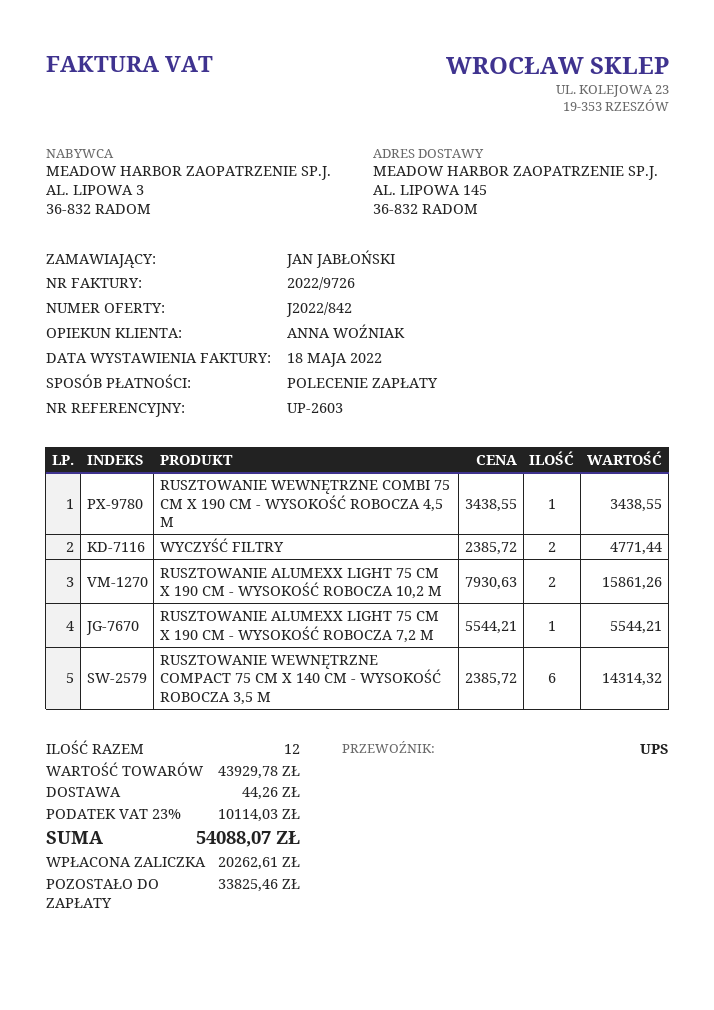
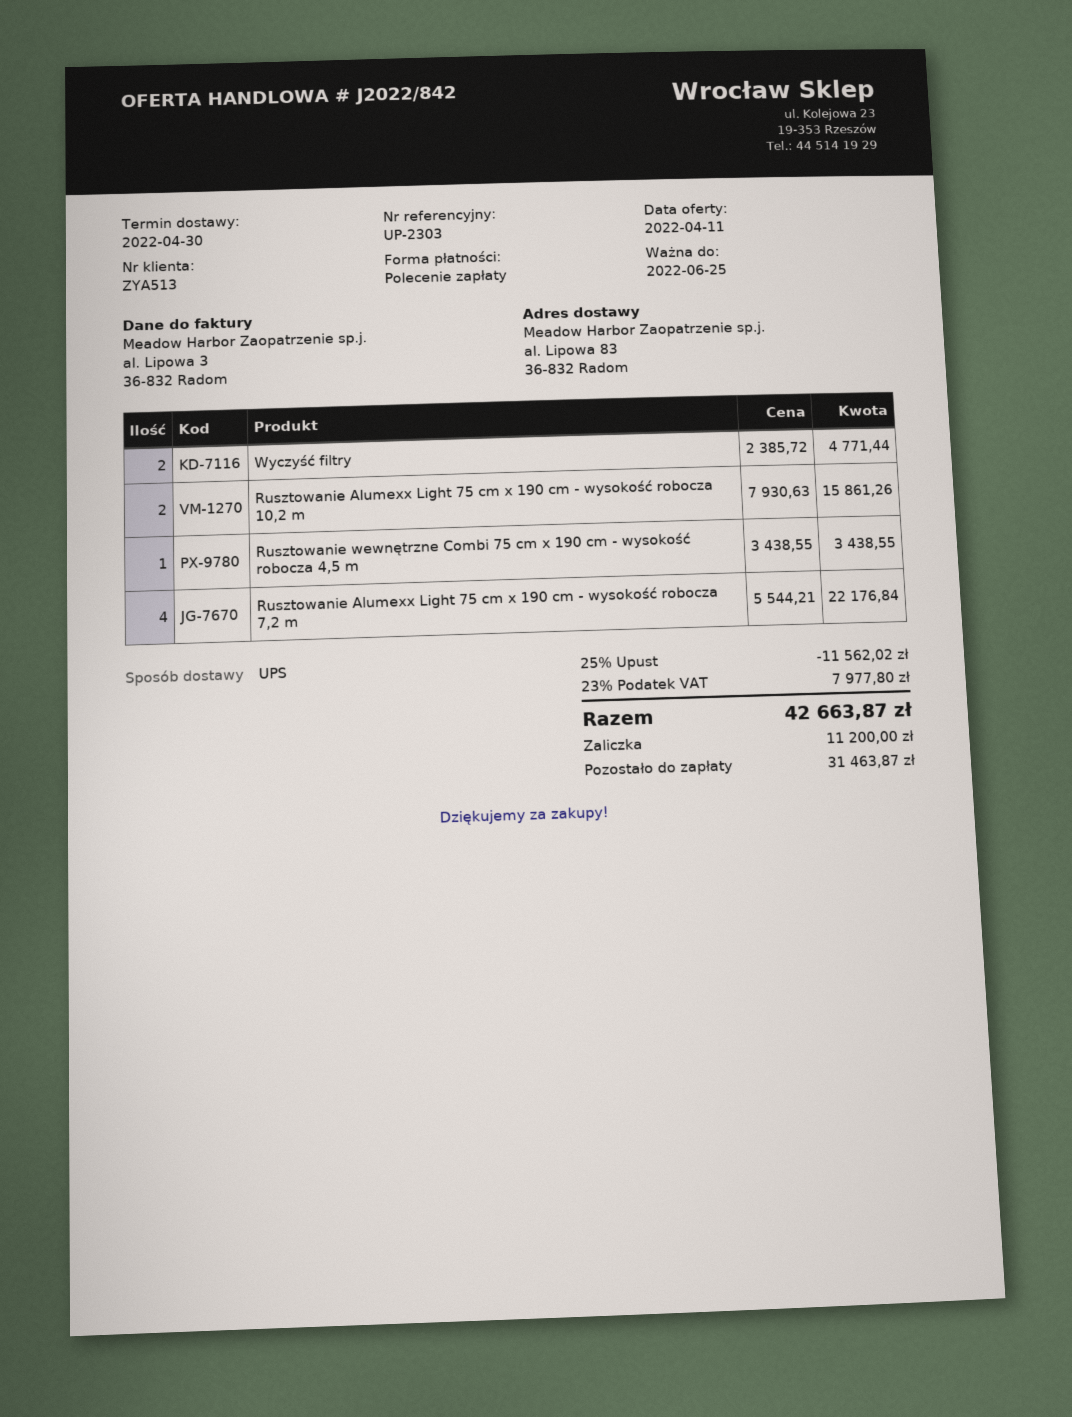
reference: UP-2603 -> UP-2303
ship to: AL. LIPOWA 145, 36-832 RADOM -> al. Lipowa 83, 36-832 Radom
RUSZTOWANIE ALUMEXX LIGHT 75 CM X 190 CM - WYSOKOŚĆ ROBOCZA 7,2 M: 1 x 5544.21 = 5544.21 -> 4 x 5544.21 = 22176.84
RUSZTOWANIE WEWNĘTRZNE COMPACT 75 CM X 140 CM - WYSOKOŚĆ ROBOCZA 3,5 M: 6 x 2385.72 = 14314.32 -> none
discount: none -> 25% = 11562.02
shipping: 44.26 -> none
tax: 23% = 10114.03 -> 23% = 7977.80
total: 54088.07 -> 42663.87
deposit: 20262.61 -> 11200.00
balance: 33825.46 -> 31463.87

